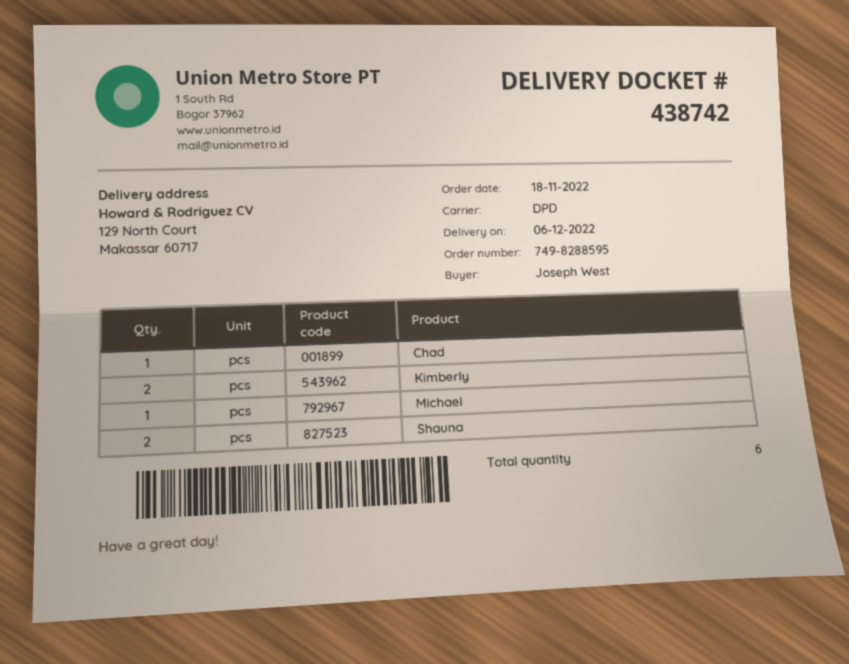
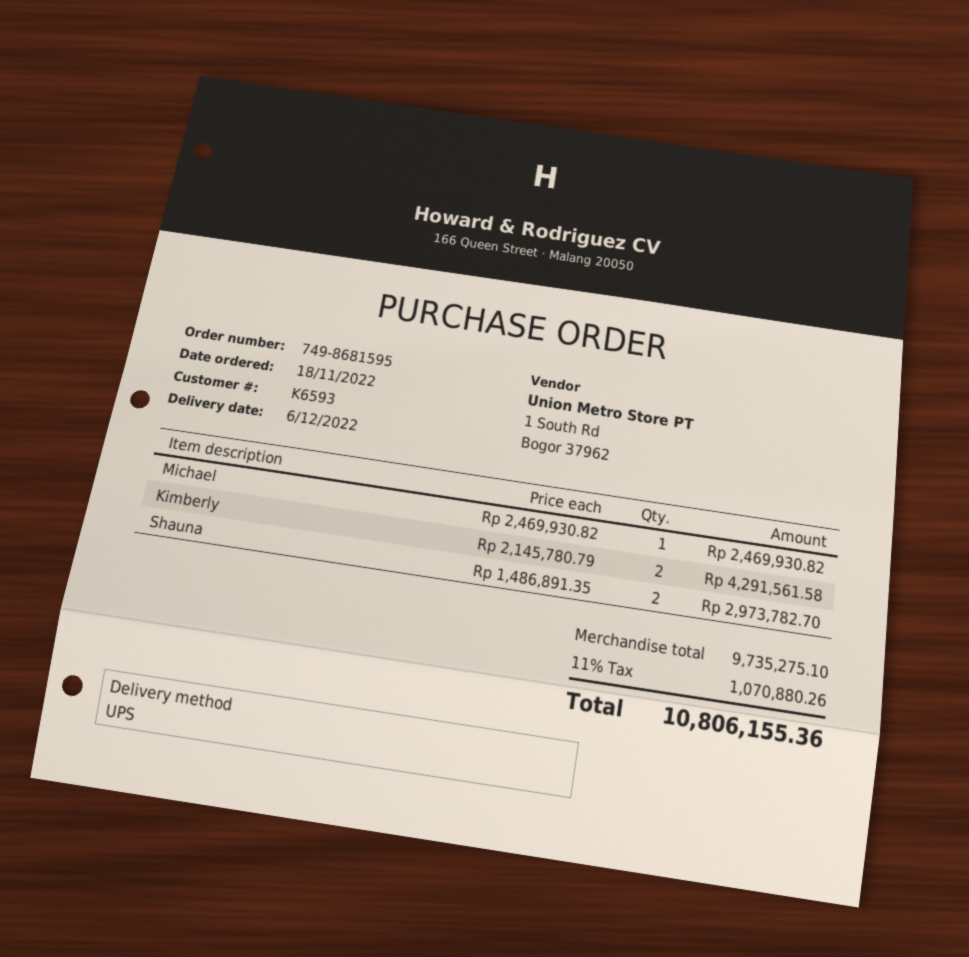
order number: 749-8288595 -> 749-8681595
shipping method: DPD -> UPS
Chad: 1 -> none

